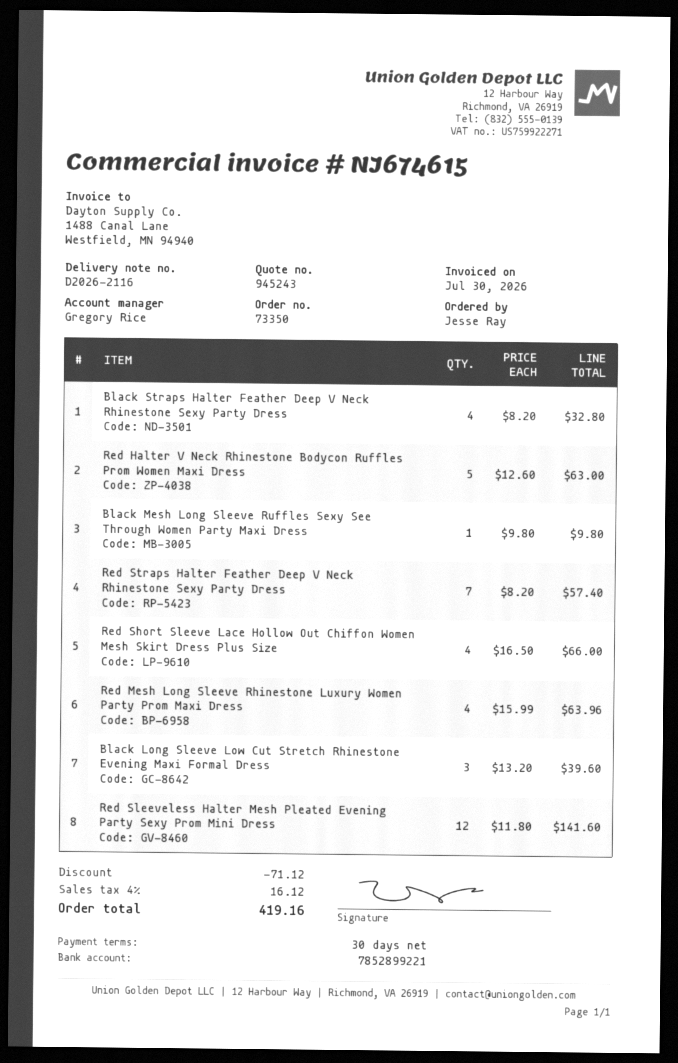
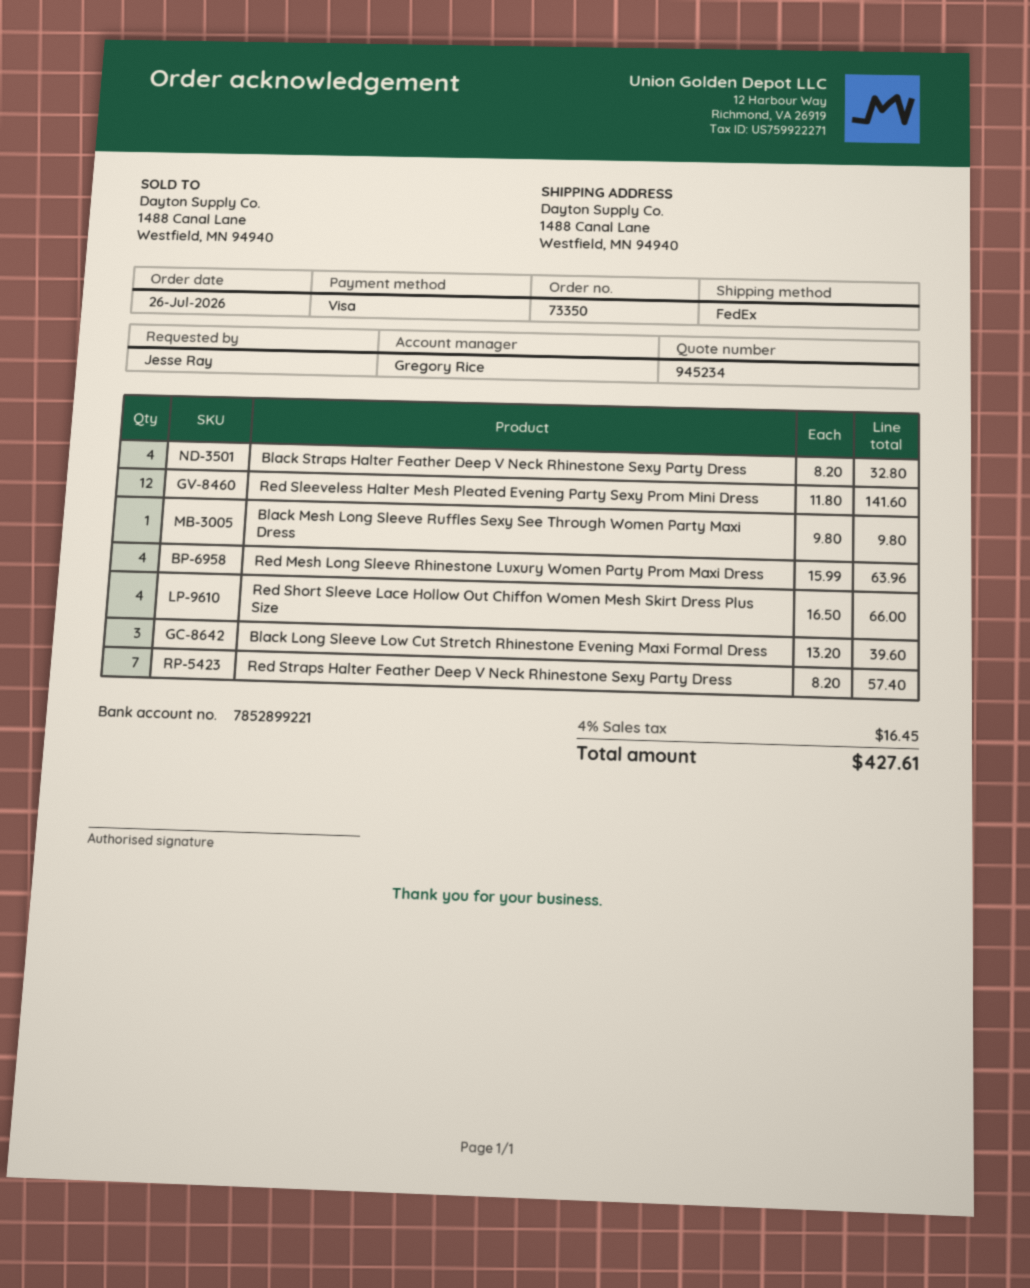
quote number: 945243 -> 945234
Red Halter V Neck Rhinestone Bodycon Ruffles Prom Women Maxi Dress: 5 x 12.60 = 63.00 -> none
discount: 71.12 -> none
tax: 4% = 16.12 -> 4% = 16.45
total: 419.16 -> 427.61

